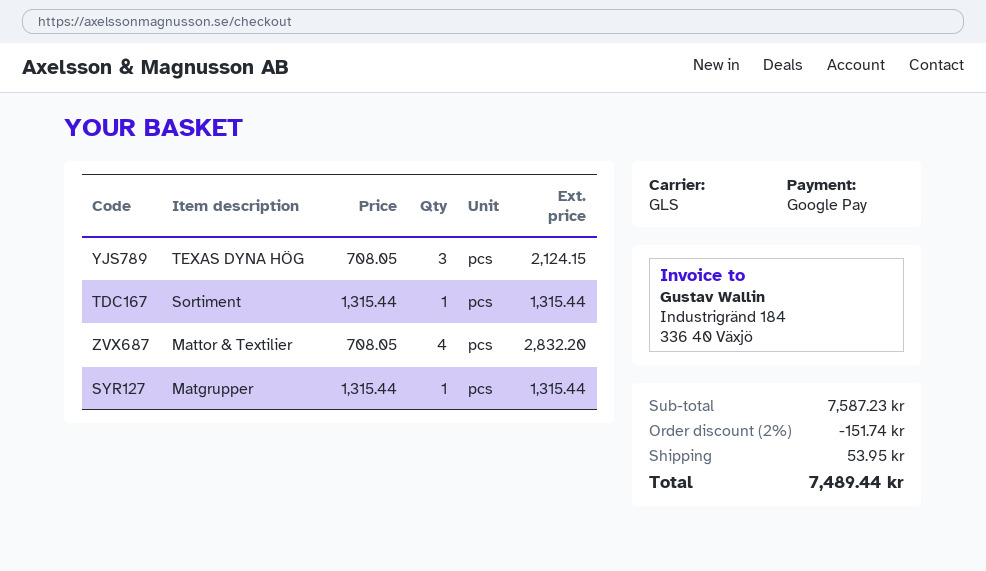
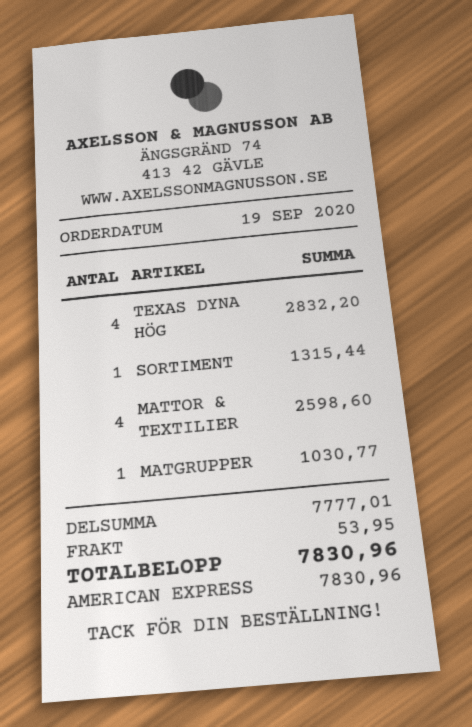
payment method: Google Pay -> American Express
TEXAS DYNA HÖG: 3 for 2124.15 -> 4 for 2832.20
Mattor & Textilier: 4 for 2832.20 -> 4 for 2598.60
Matgrupper: 1 for 1315.44 -> 1 for 1030.77
subtotal: 7587.23 -> 7777.01
discount: 2% = 151.74 -> none
total: 7489.44 -> 7830.96

